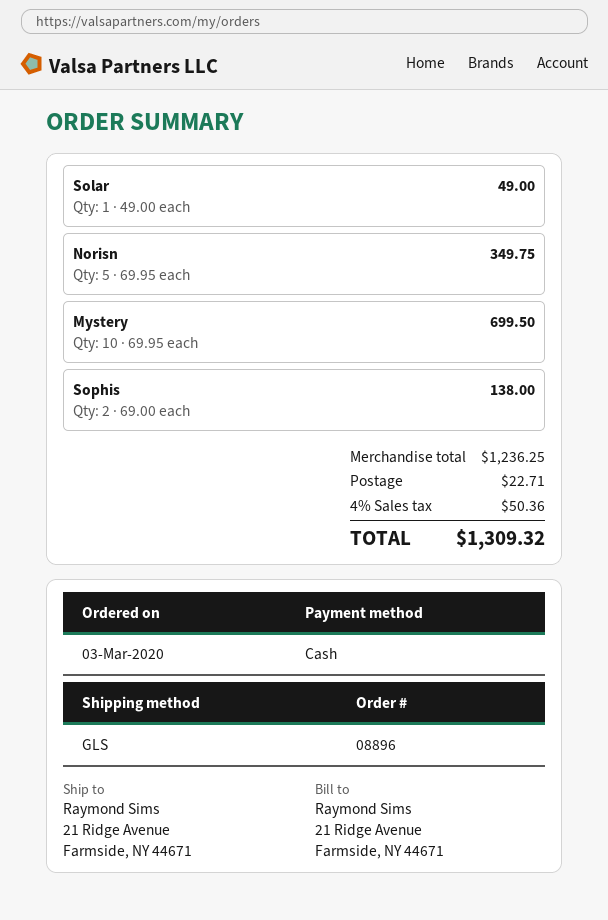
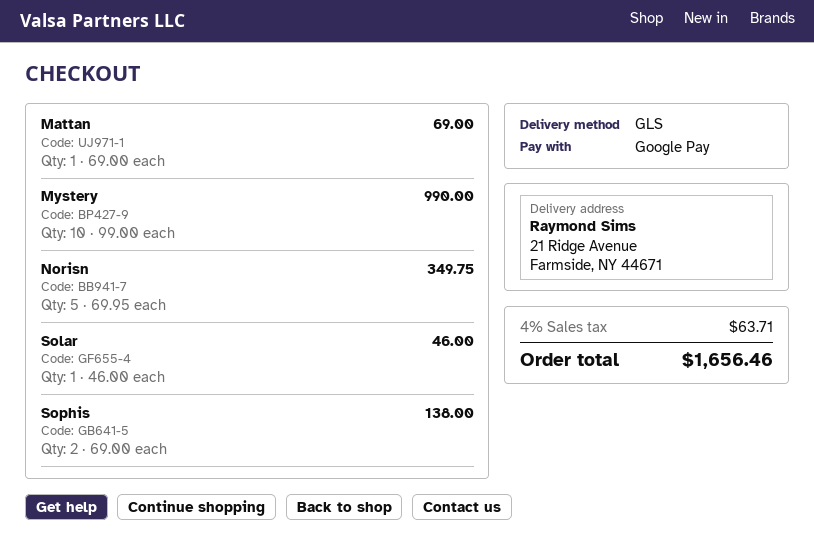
payment method: cash -> Google Pay
Solar: 1 x 49.00 = 49.00 -> 1 x 46.00 = 46.00
Mystery: 10 x 69.95 = 699.50 -> 10 x 99.00 = 990.00
Mattan: none -> 1 x 69.00 = 69.00
shipping: 22.71 -> none
tax: 4% = 50.36 -> 4% = 63.71
total: 1309.32 -> 1656.46

